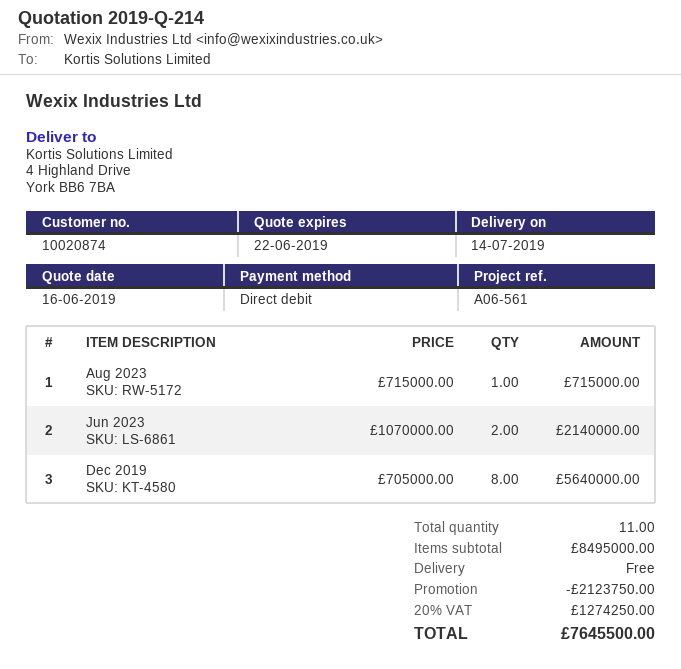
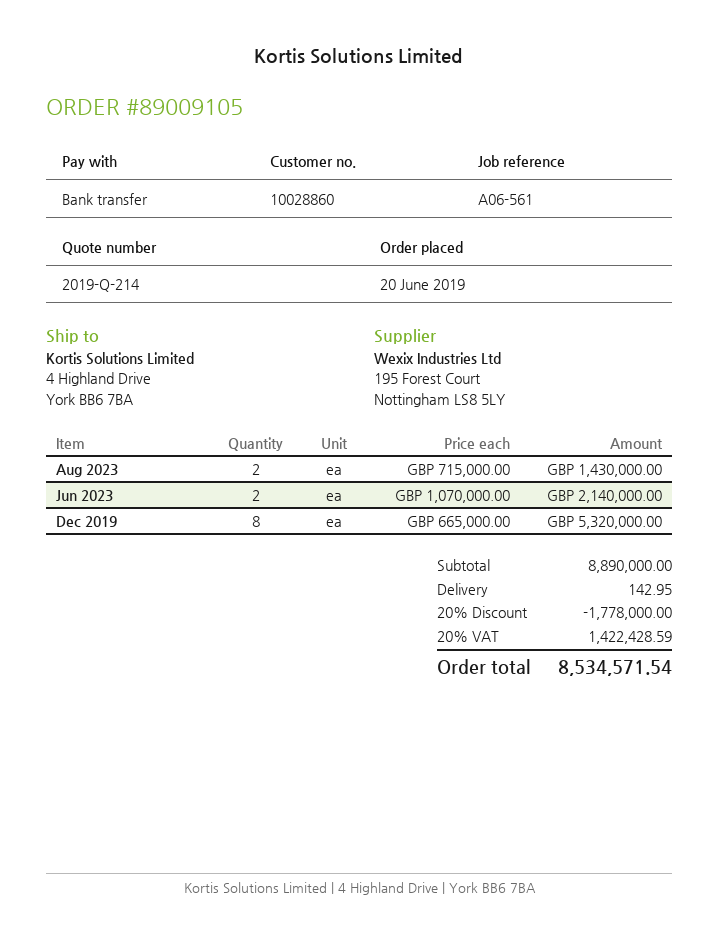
customer number: 10020874 -> 10028860
payment method: direct debit -> bank transfer
Aug 2023: 1 x 715000.00 = 715000.00 -> 2 x 715000.00 = 1430000.00
Dec 2019: 8 x 705000.00 = 5640000.00 -> 8 x 665000.00 = 5320000.00
subtotal: 8495000.00 -> 8890000.00
discount: 2123750.00 -> 1778000.00
shipping: 0.00 -> 142.95
tax: 20% = 1274250.00 -> 20% = 1422428.59
total: 7645500.00 -> 8534571.54

